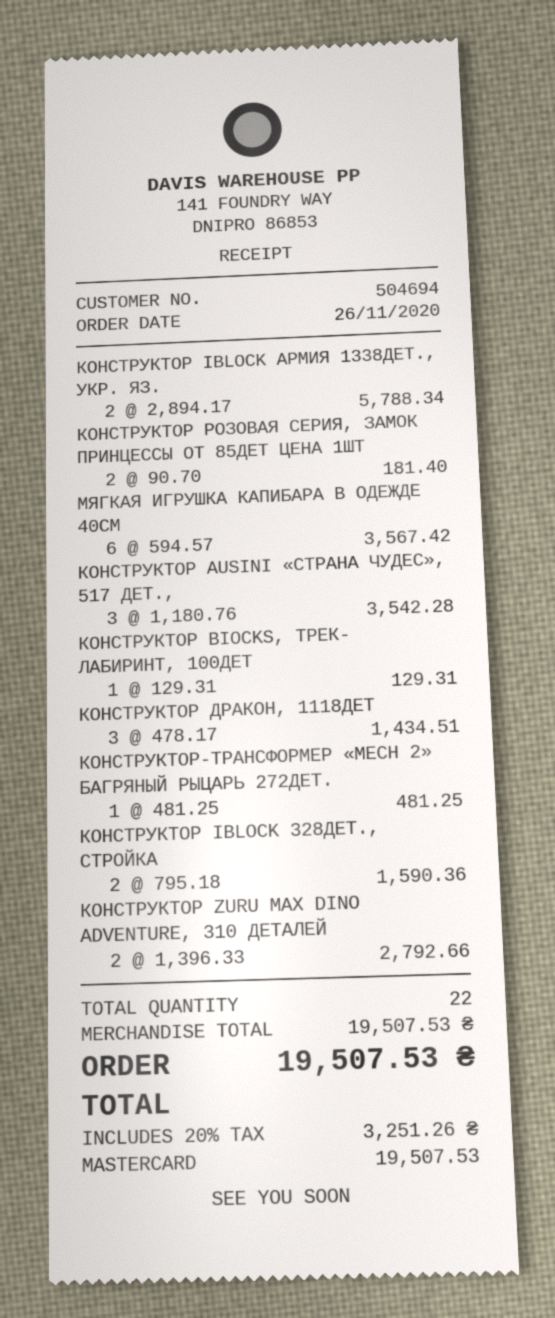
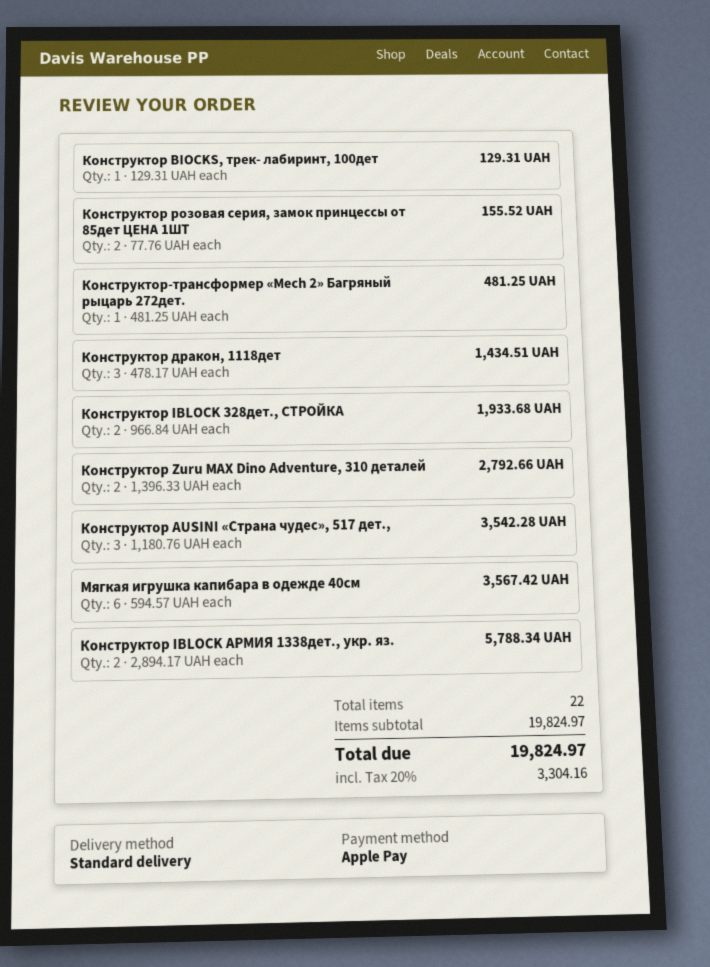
payment method: Mastercard -> Apple Pay
КОНСТРУКТОР РОЗОВАЯ СЕРИЯ, ЗАМОК ПРИНЦЕССЫ ОТ 85ДЕТ ЦЕНА 1ШТ: 2 x 90.70 = 181.40 -> 2 x 77.76 = 155.52
КОНСТРУКТОР IBLOCK 328ДЕТ., СТРОЙКА: 2 x 795.18 = 1590.36 -> 2 x 966.84 = 1933.68
subtotal: 19507.53 -> 19824.97
tax: 20% = 3251.26 -> 20% = 3304.16
total: 19507.53 -> 19824.97

